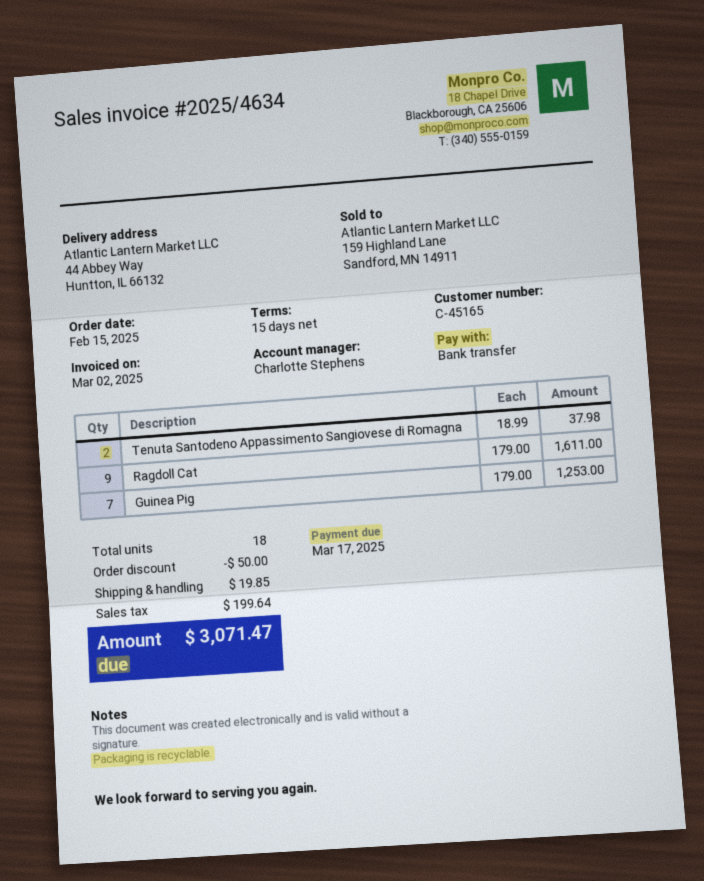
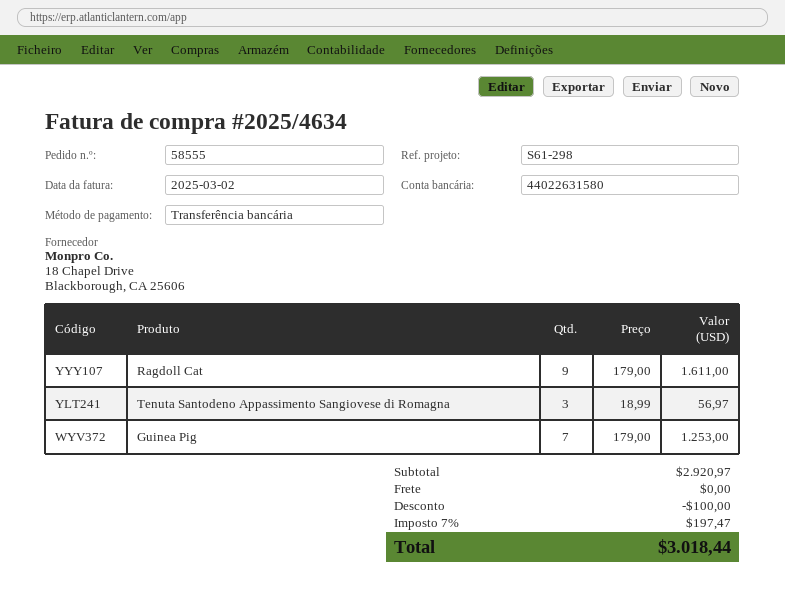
Tenuta Santodeno Appassimento Sangiovese di Romagna: 2 x 18.99 = 37.98 -> 3 x 18.99 = 56.97
discount: 50.00 -> 100.00
shipping: 19.85 -> 0.00
tax: 199.64 -> 197.47
total: 3071.47 -> 3018.44

